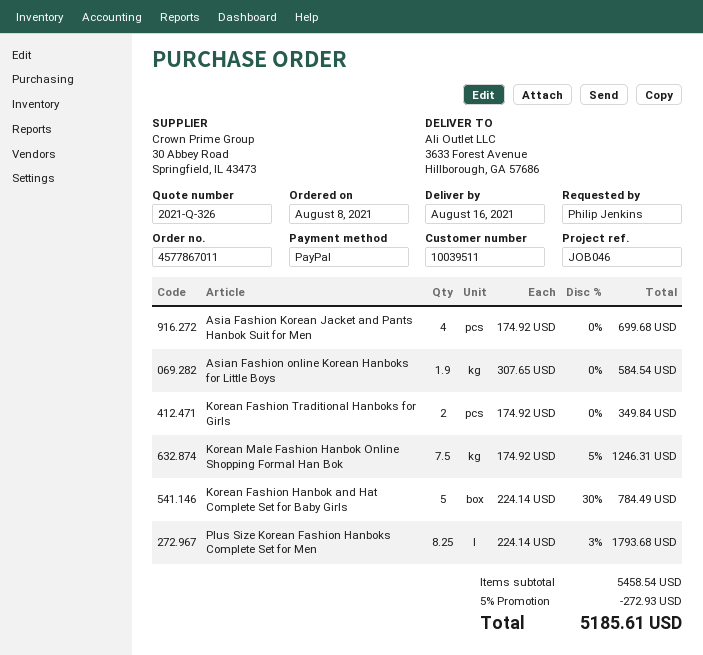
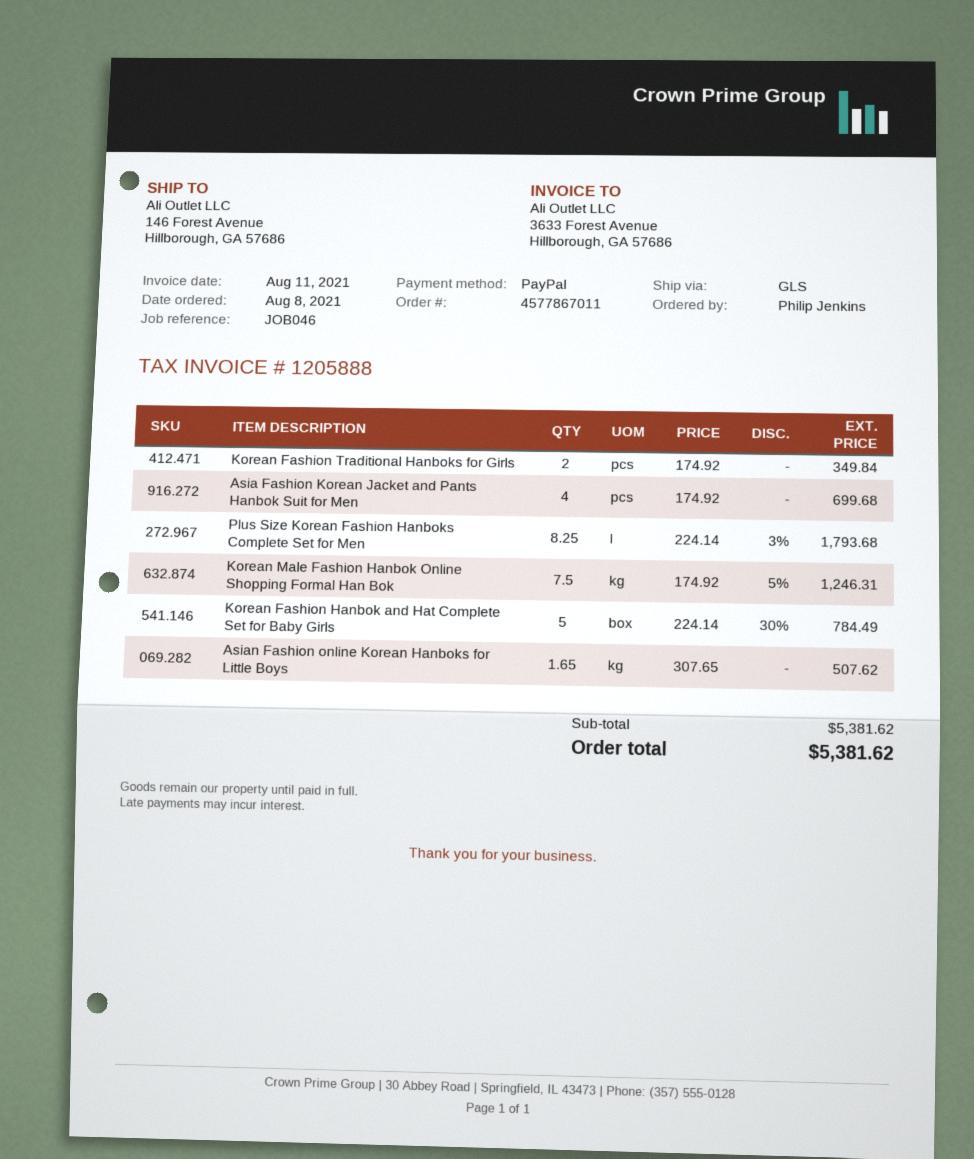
ship to: 3633 Forest Avenue, Hillborough, GA 57686 -> 146 Forest Avenue, Hillborough, GA 57686
Asian Fashion online Korean Hanboks for Little Boys: 1.9 x 307.65 = 584.54 -> 1.65 x 307.65 = 507.62
subtotal: 5458.54 -> 5381.62
discount: 5% = 272.93 -> none
total: 5185.61 -> 5381.62

